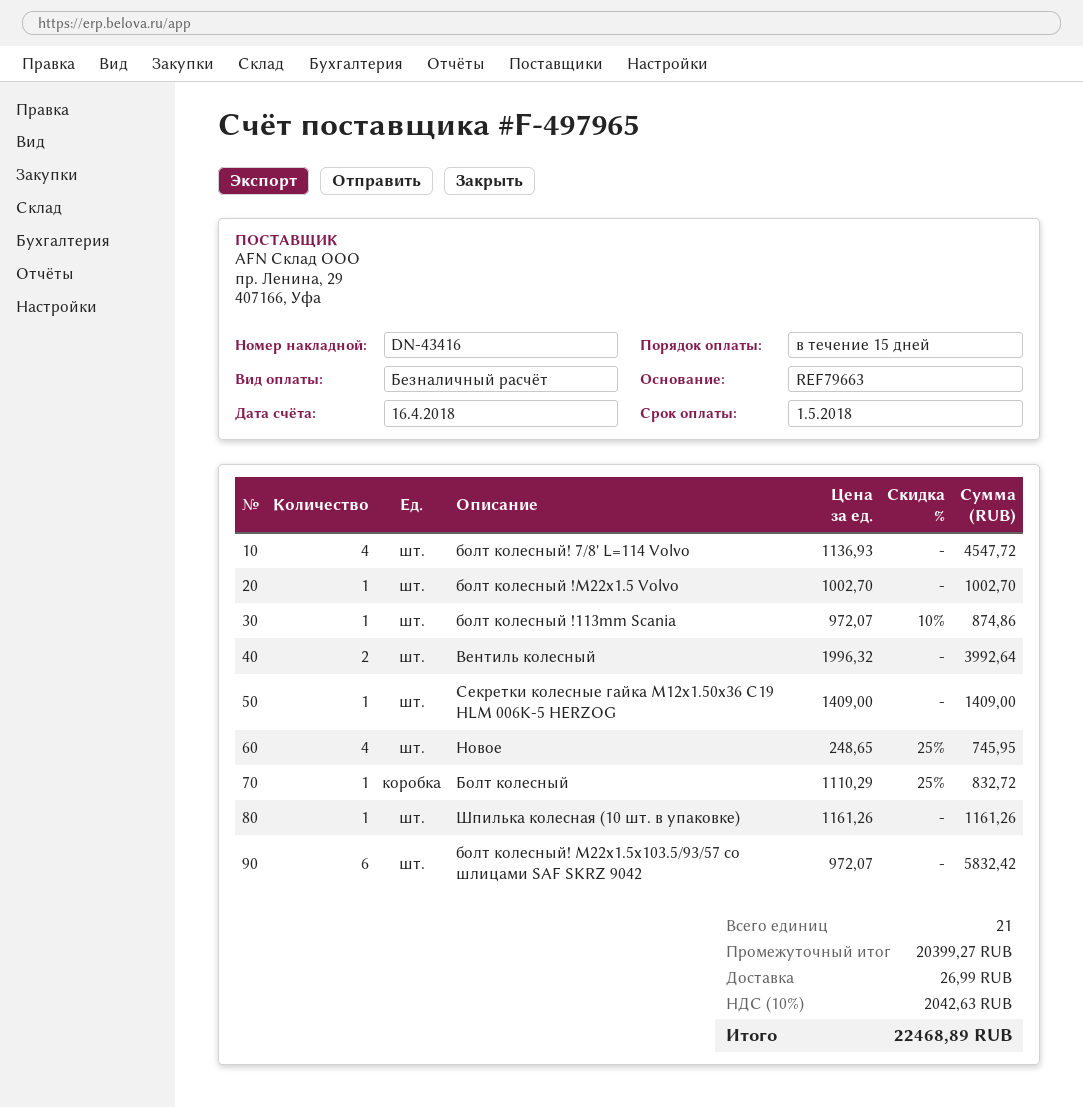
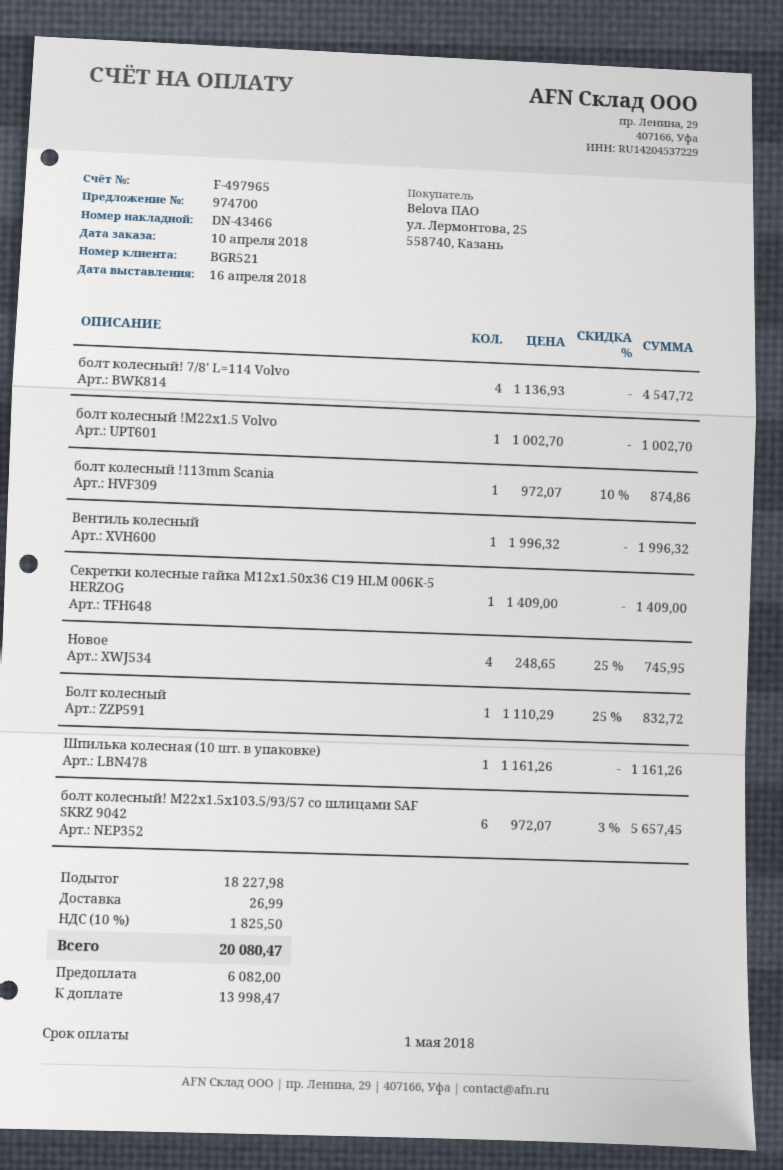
delivery note number: DN-43416 -> DN-43466
Вентиль колесный: 2 x 1996.32 = 3992.64 -> 1 x 1996.32 = 1996.32
болт колесный! M22x1.5x103.5/93/57 со шлицами SAF SKRZ 9042: 6 x 972.07 = 5832.42 -> 6 x 972.07 - 3% = 5657.45
subtotal: 20399.27 -> 18227.98
tax: 10% = 2042.63 -> 10% = 1825.50
total: 22468.89 -> 20080.47

